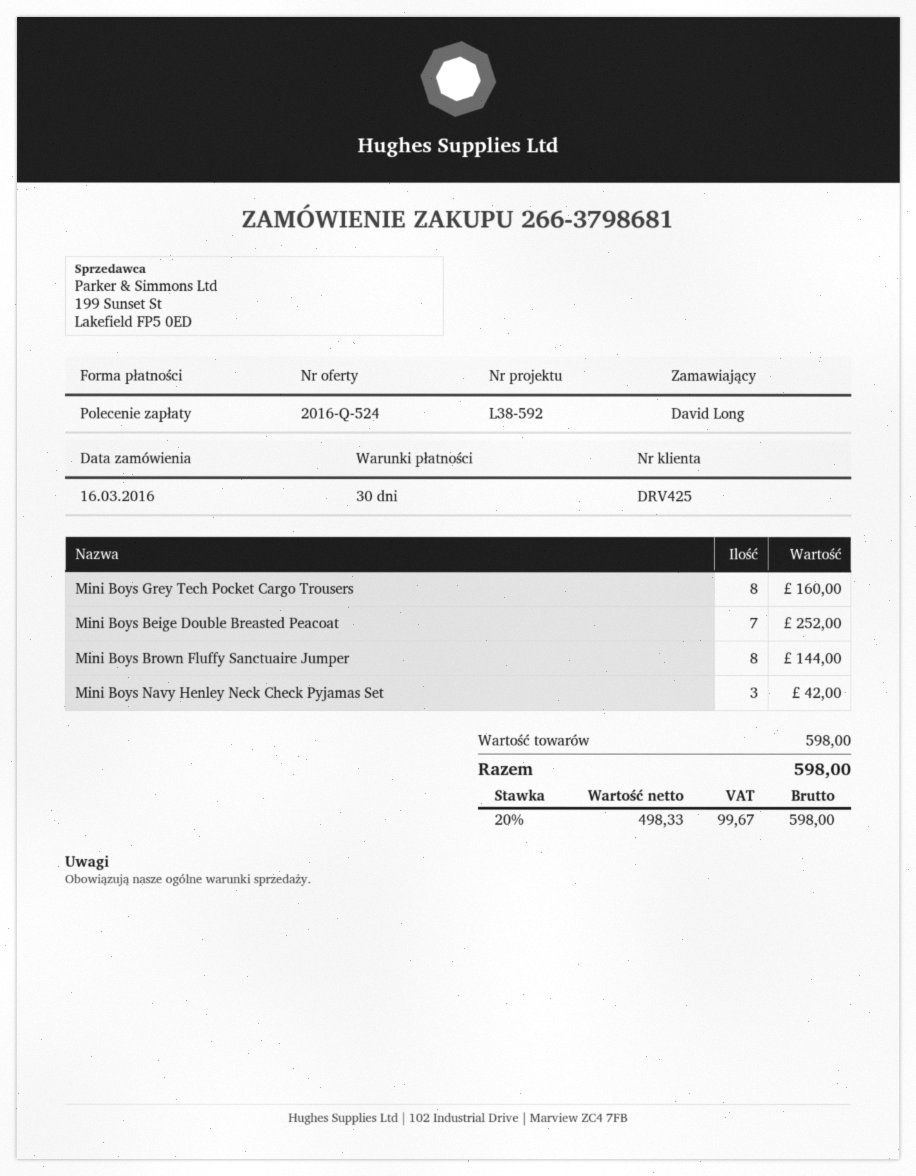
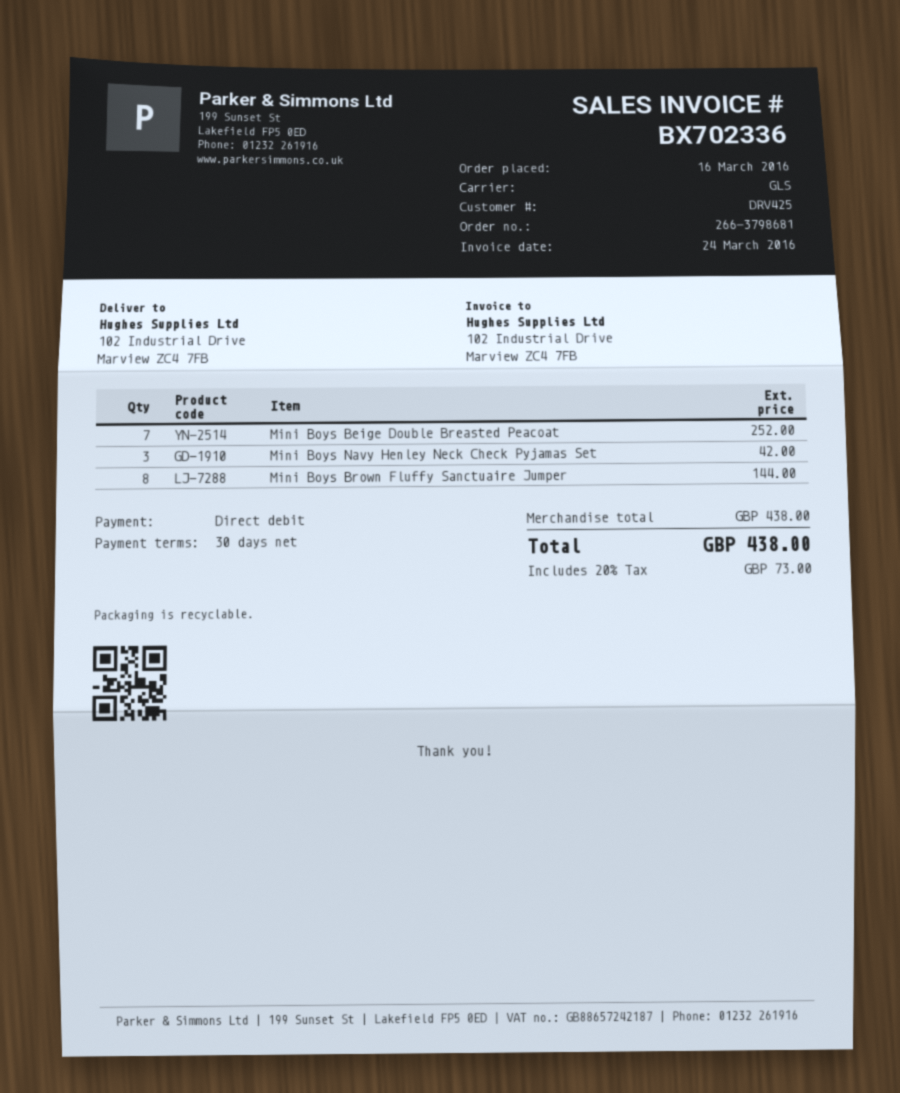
Mini Boys Grey Tech Pocket Cargo Trousers: 8 for 160.00 -> none
subtotal: 598.00 -> 438.00
tax: 20% = 99.67 -> 20% = 73.00
total: 598.00 -> 438.00

